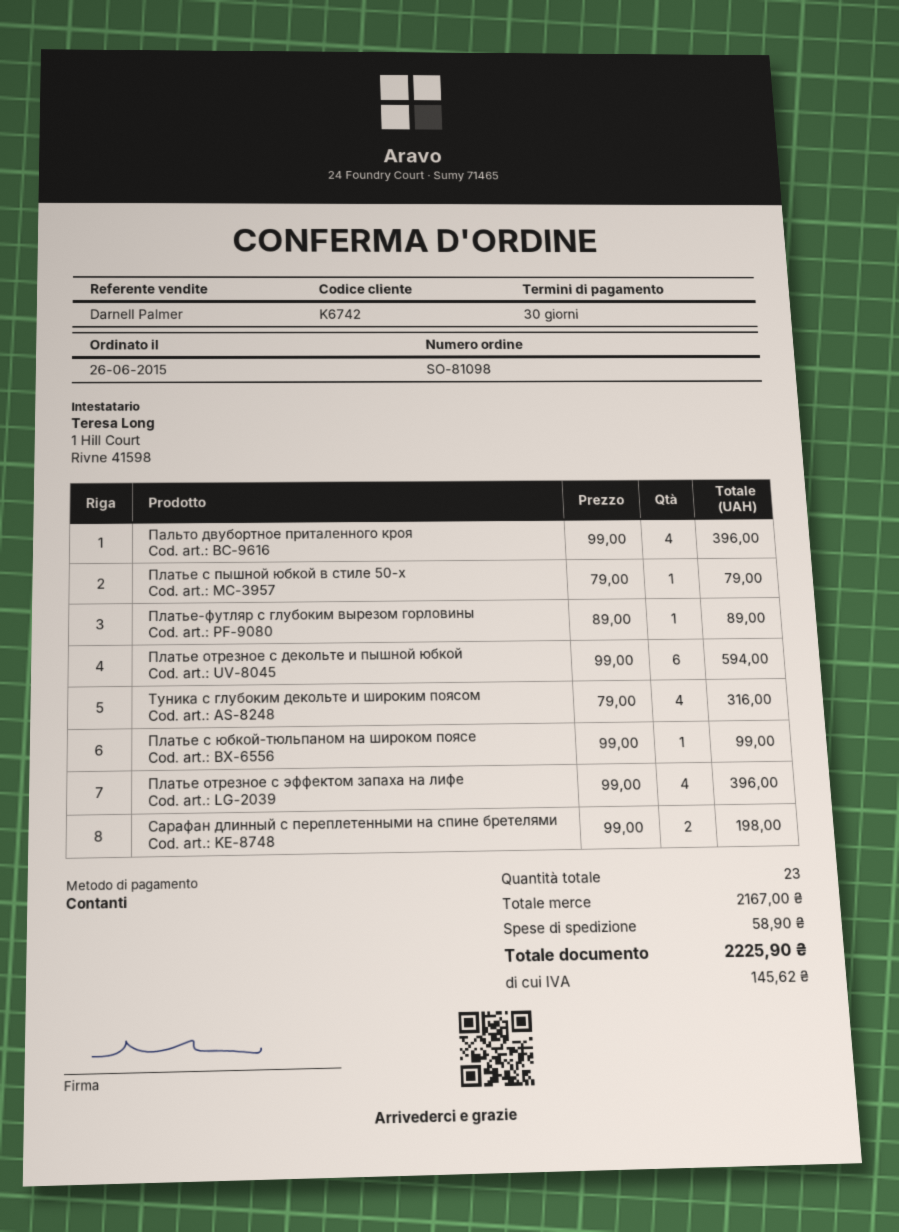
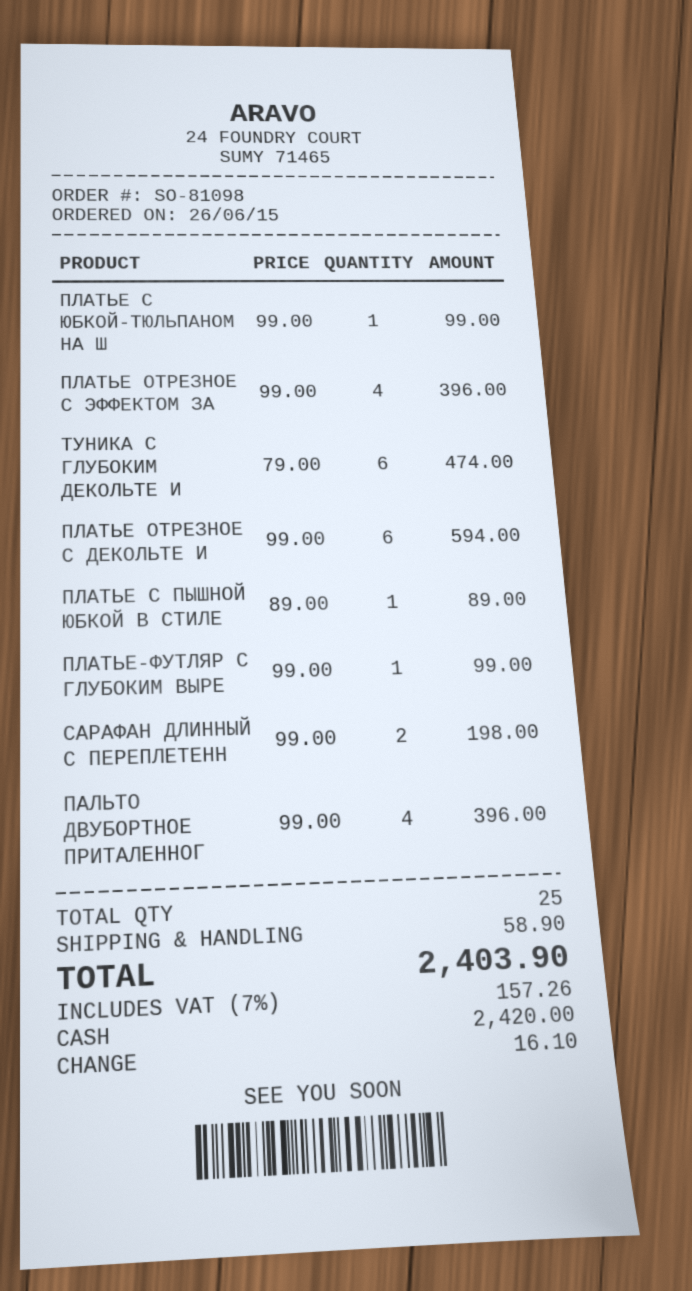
Платье с пышной юбкой в стиле 50-х: 1 x 79.00 = 79.00 -> 1 x 89.00 = 89.00
Платье-футляр с глубоким вырезом горловины: 1 x 89.00 = 89.00 -> 1 x 99.00 = 99.00
Туника с глубоким декольте и широким поясом: 4 x 79.00 = 316.00 -> 6 x 79.00 = 474.00
total quantity: 23 -> 25
tax: 145.62 -> 157.26
total: 2225.90 -> 2403.90

